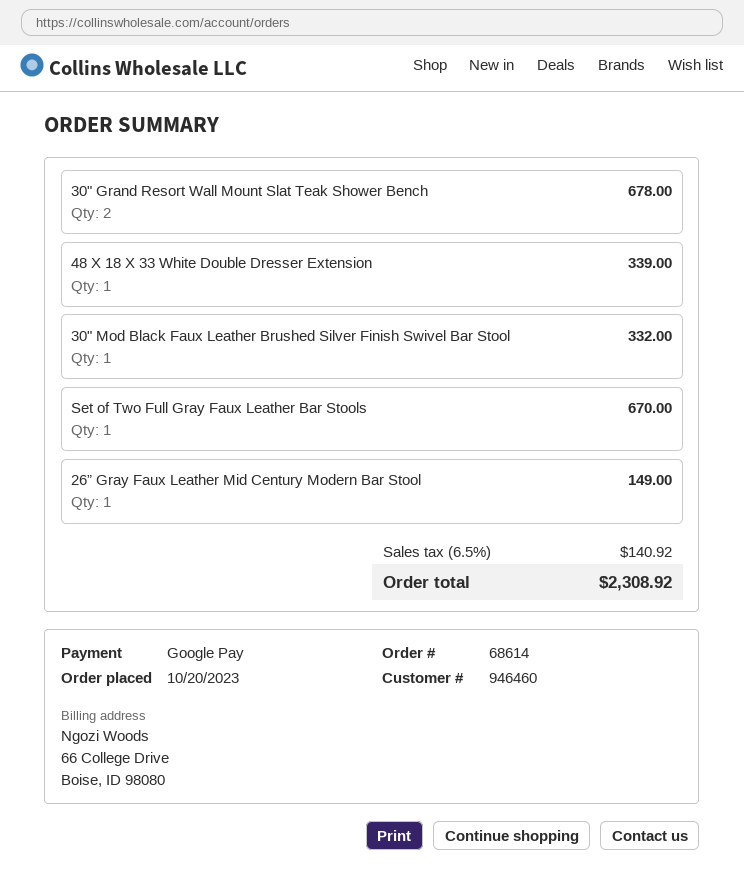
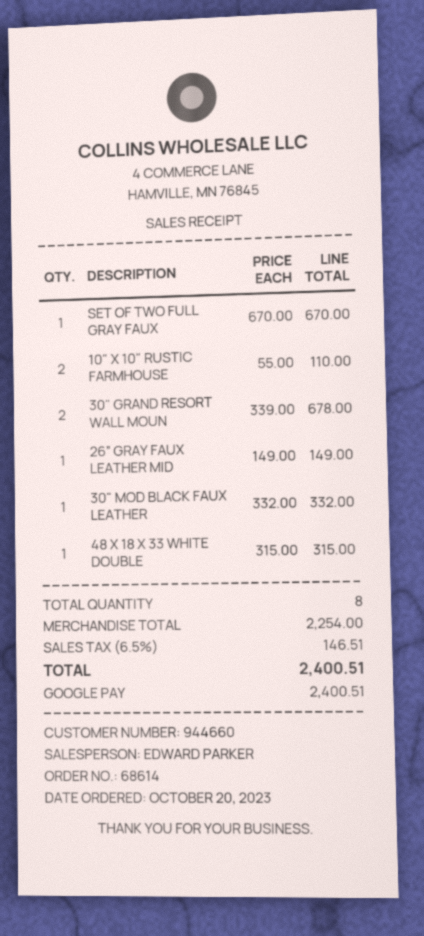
customer number: 946460 -> 944660
48 X 18 X 33 White Double Dresser Extension: 1 for 339.00 -> 1 for 315.00
10" X 10" RUSTIC FARMHOUSE: none -> 2 for 110.00
tax: 6.5% = 140.92 -> 6.5% = 146.51
total: 2308.92 -> 2400.51

